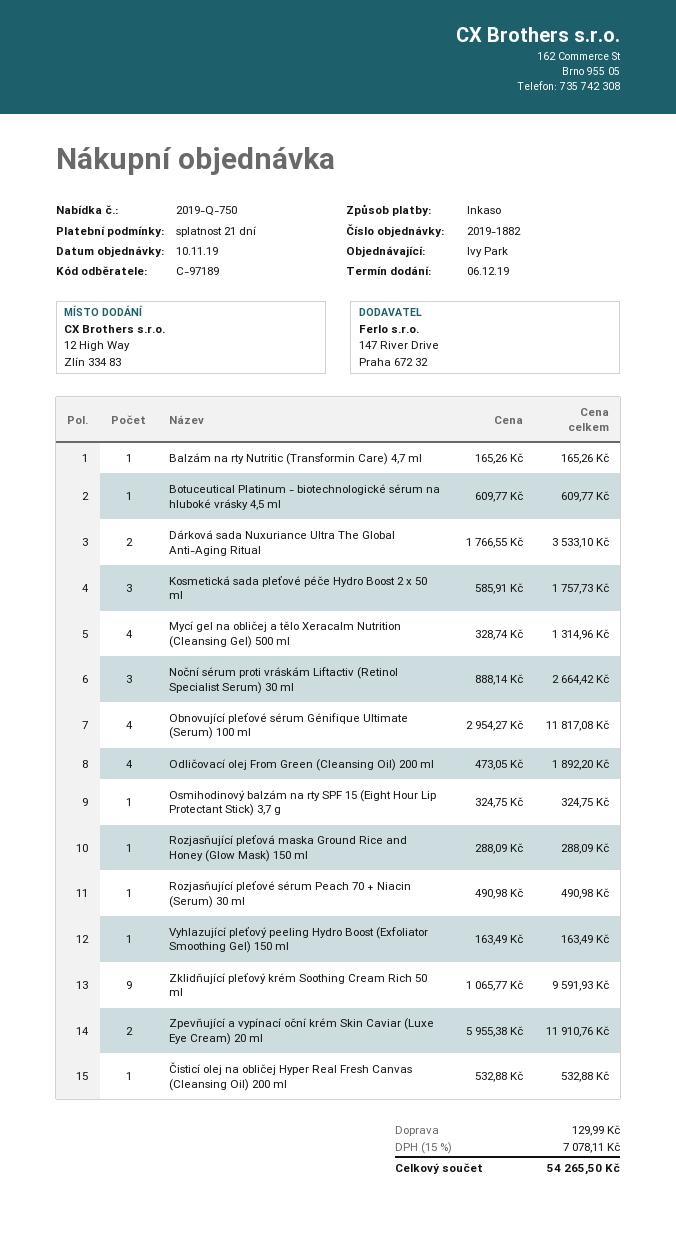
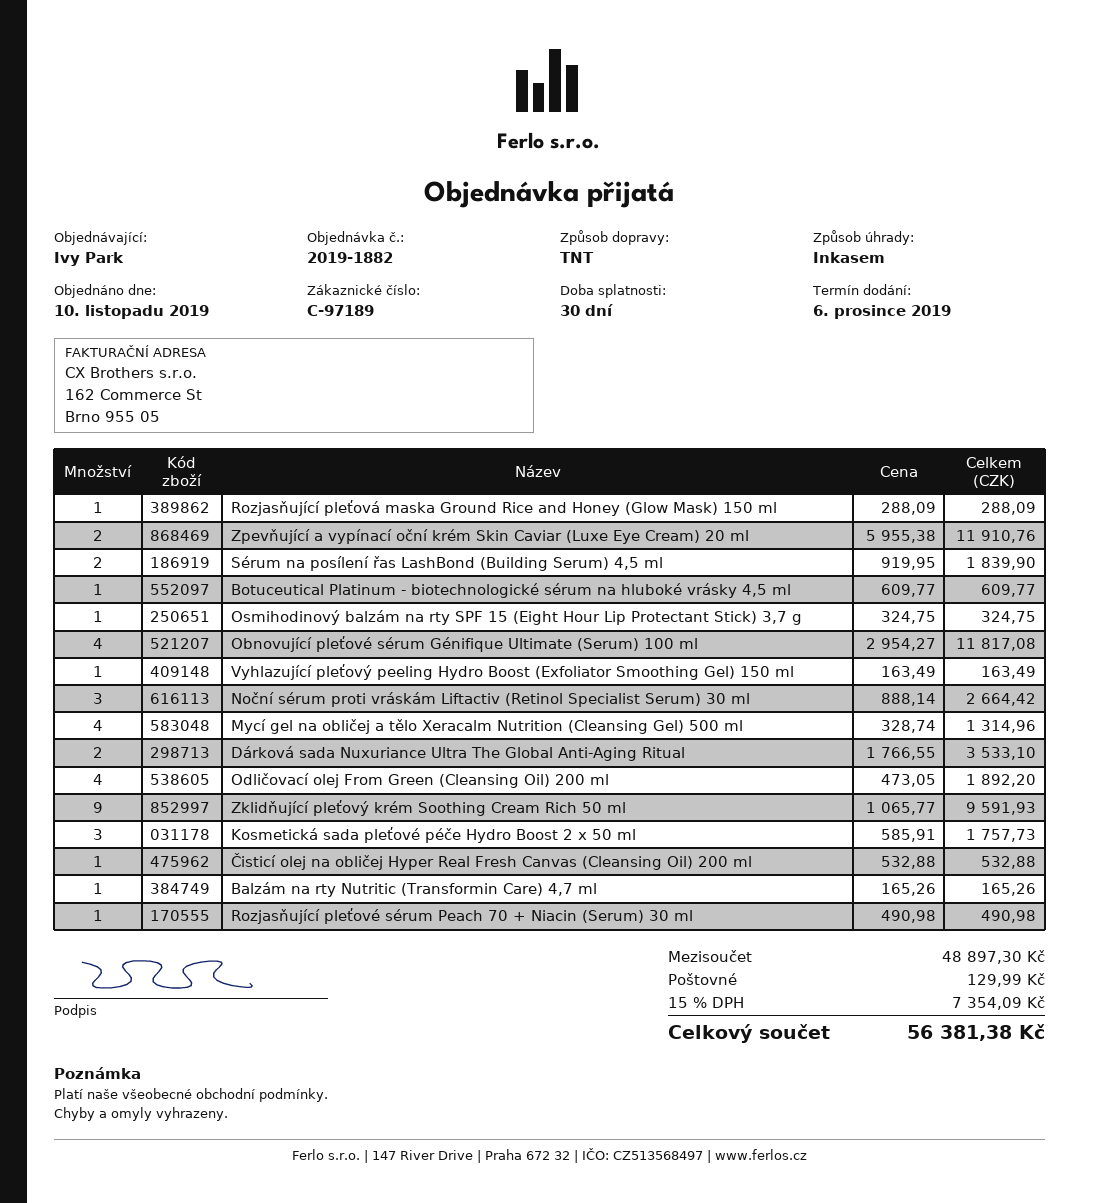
payment terms: 21 days -> 30 days
Sérum na posílení řas LashBond (Building Serum) 4,5 ml: none -> 2 x 919.95 = 1839.90
tax: 15% = 7078.11 -> 15% = 7354.09
total: 54265.50 -> 56381.38

